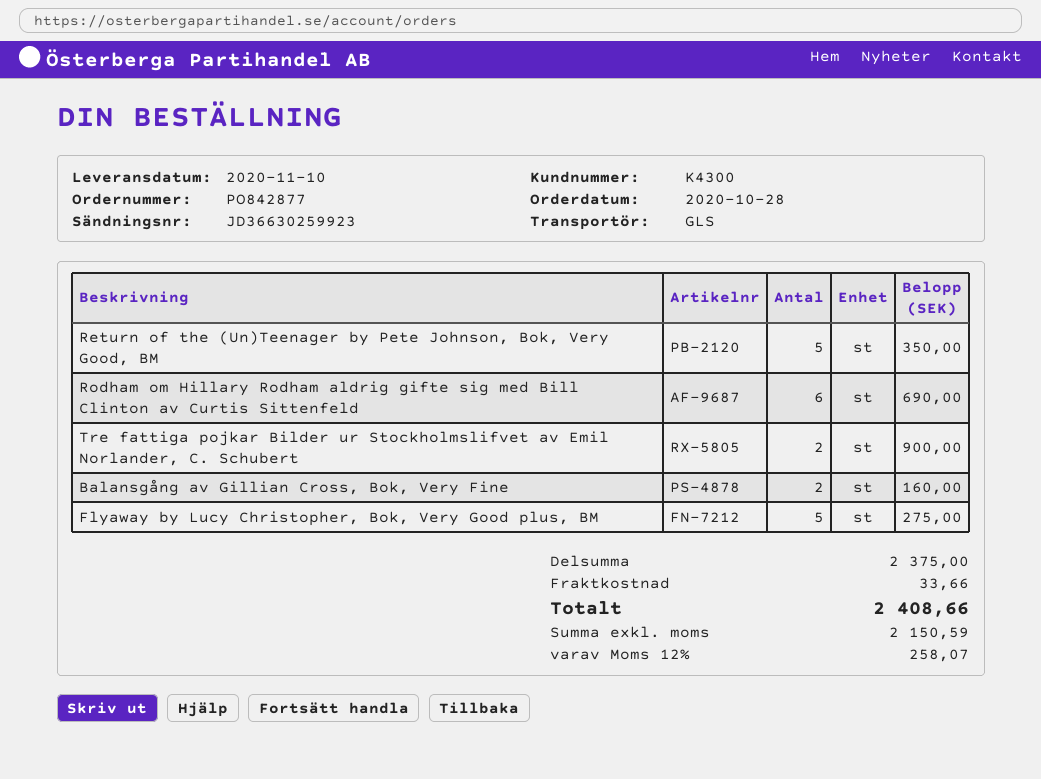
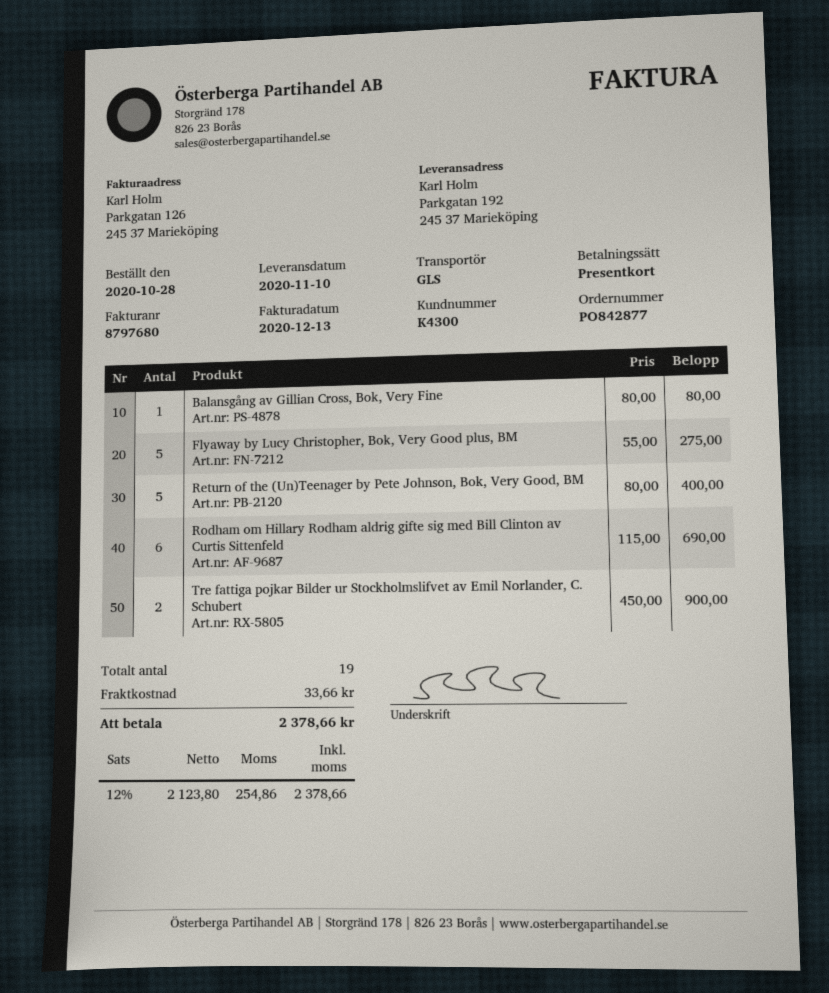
Return of the (Un)Teenager by Pete Johnson, Bok, Very Good, BM: 5 for 350.00 -> 5 for 400.00
Balansgång av Gillian Cross, Bok, Very Fine: 2 for 160.00 -> 1 for 80.00
net: 2150.59 -> 2123.80
tax: 12% = 258.07 -> 12% = 254.86
total: 2408.66 -> 2378.66

